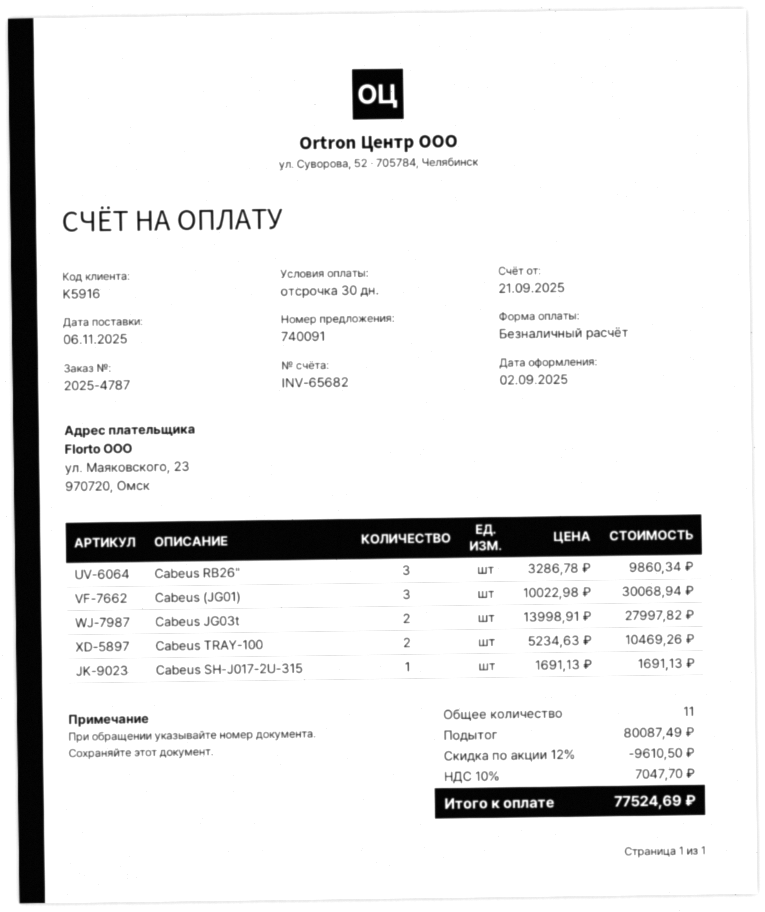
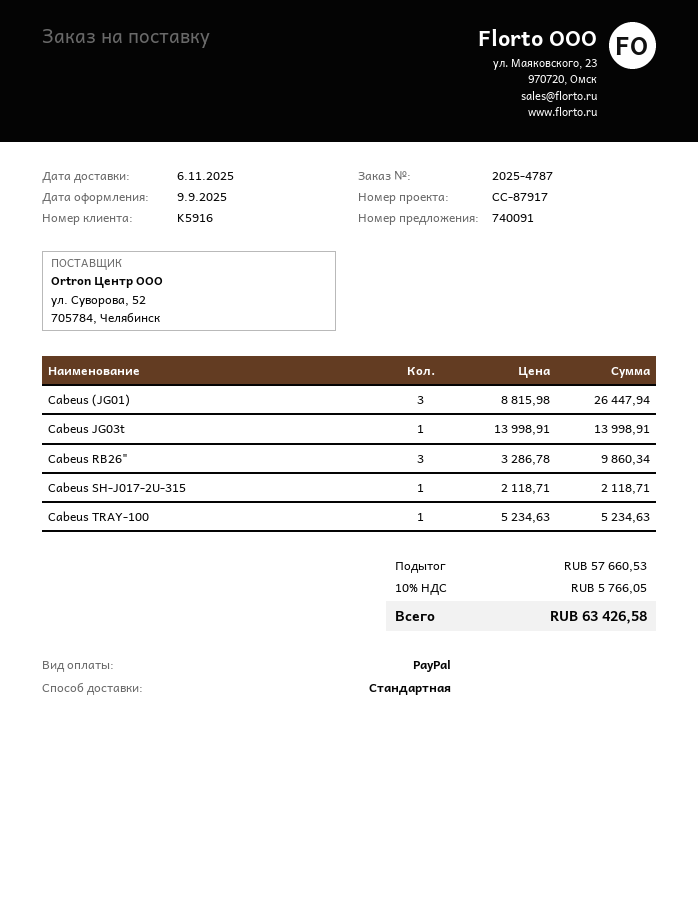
order date: 2025-09-02 -> 2025-09-09
payment method: bank transfer -> PayPal
Cabeus (JG01): 3 x 10022.98 = 30068.94 -> 3 x 8815.98 = 26447.94
Cabeus JG03t: 2 x 13998.91 = 27997.82 -> 1 x 13998.91 = 13998.91
Cabeus TRAY-100: 2 x 5234.63 = 10469.26 -> 1 x 5234.63 = 5234.63
Cabeus SH-J017-2U-315: 1 x 1691.13 = 1691.13 -> 1 x 2118.71 = 2118.71
subtotal: 80087.49 -> 57660.53
discount: 12% = 9610.50 -> none
tax: 10% = 7047.70 -> 10% = 5766.05
total: 77524.69 -> 63426.58

